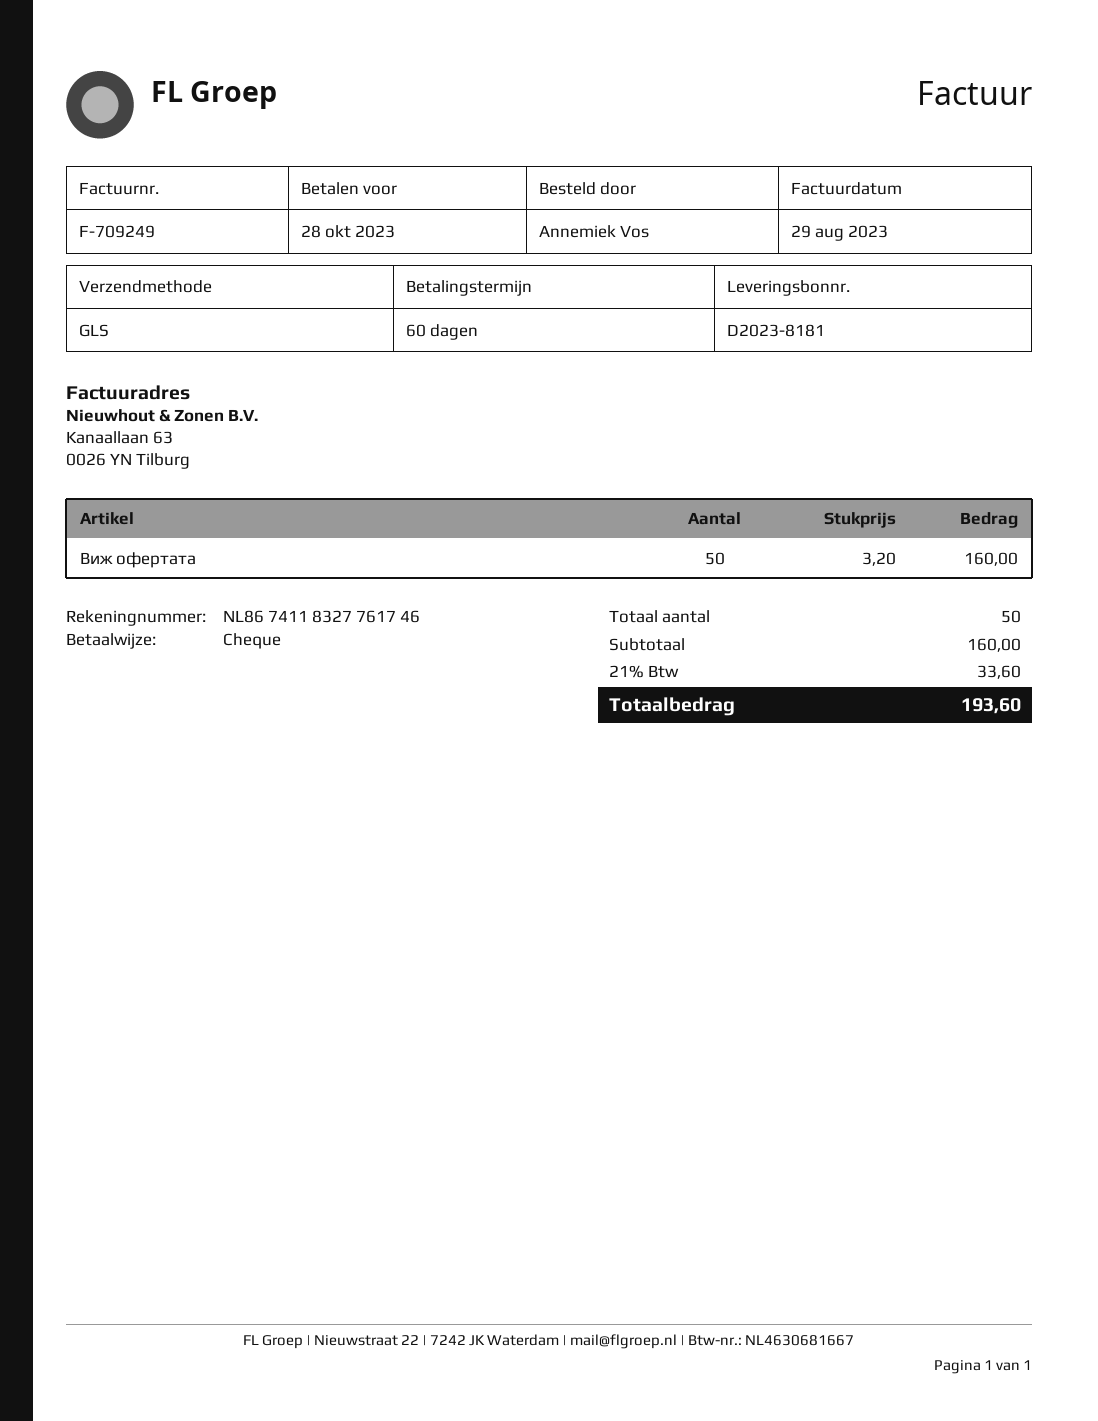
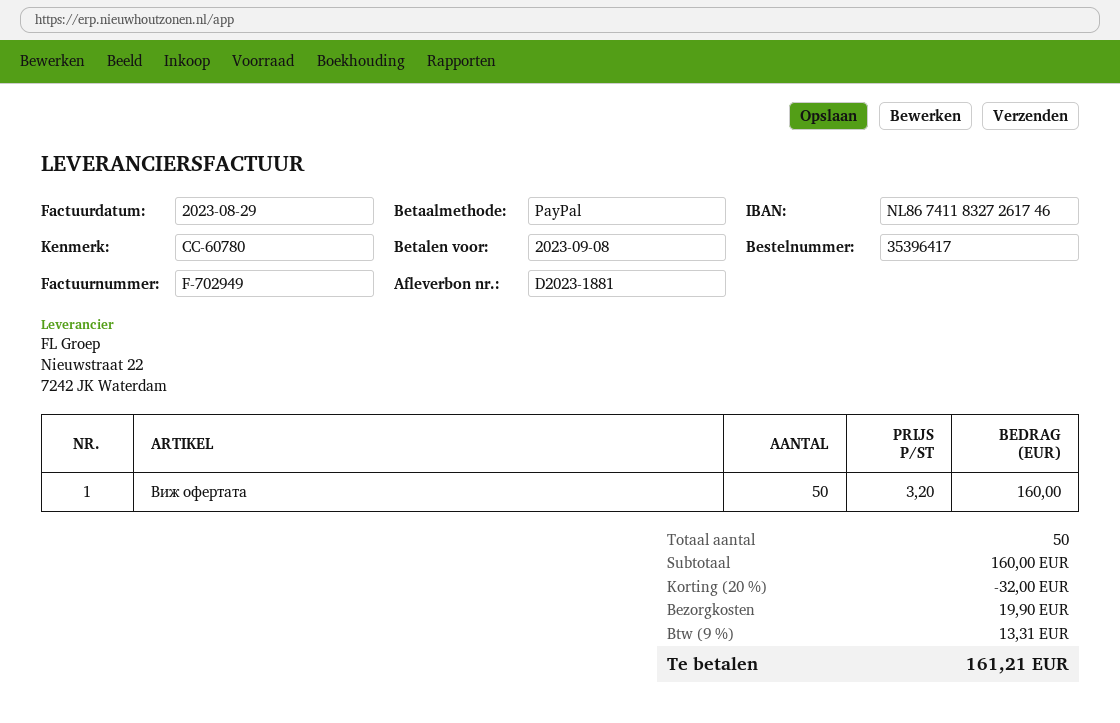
delivery note number: D2023-8181 -> D2023-1881
invoice number: F-709249 -> F-702949
due date: 2023-10-28 -> 2023-09-08
payment method: cheque -> PayPal
bank account: NL8674118327761746 -> NL8674118327261746
discount: none -> 20% = 32.00
shipping: none -> 19.90
tax: 21% = 33.60 -> 9% = 13.31
total: 193.60 -> 161.21

